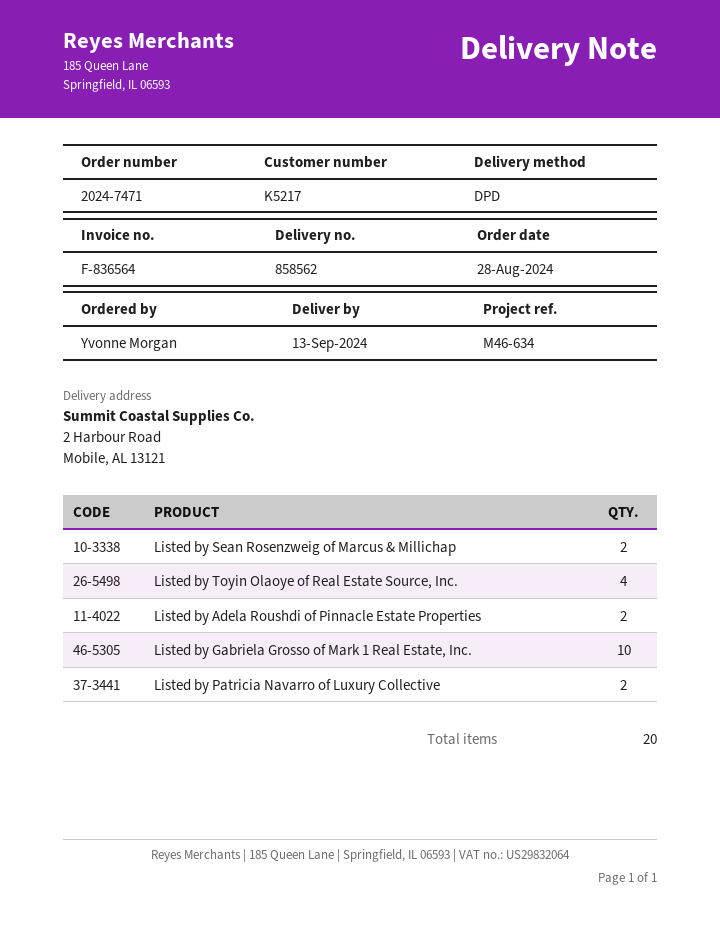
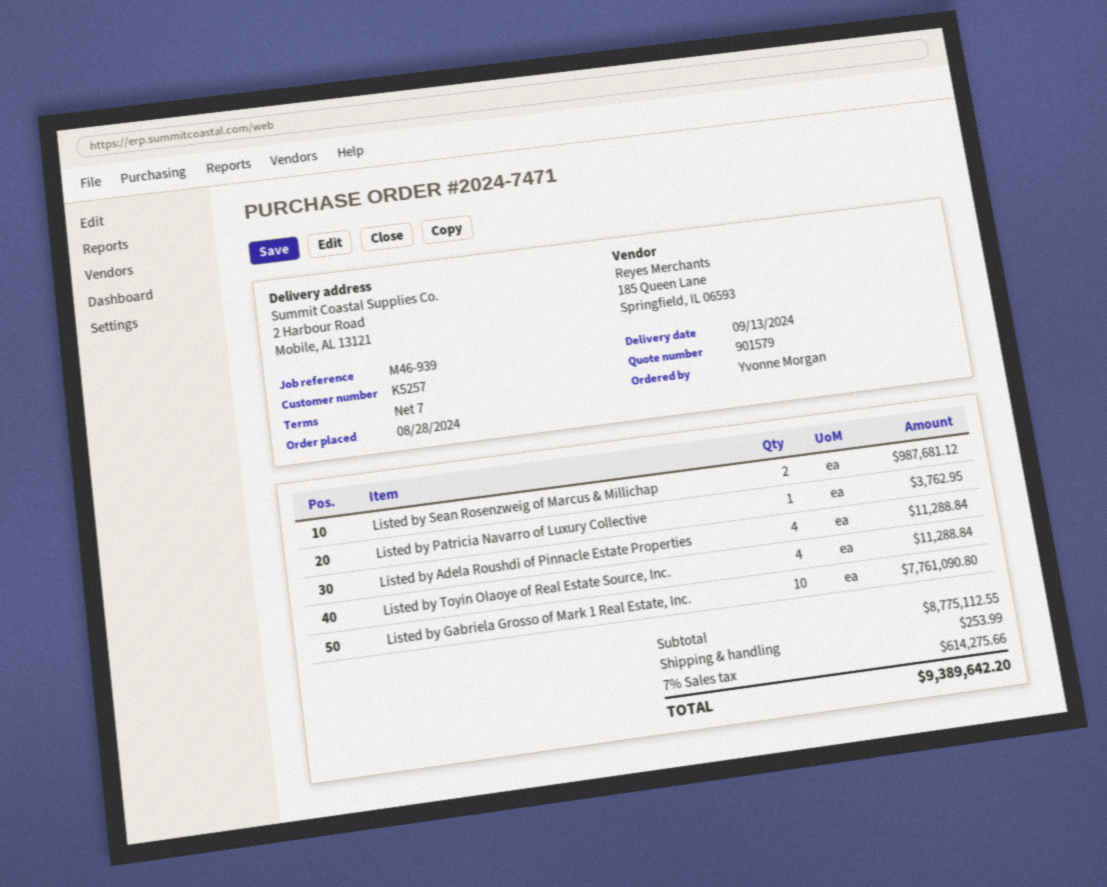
customer number: K5217 -> K5257
reference: M46-634 -> M46-939
Listed by Adela Roushdi of Pinnacle Estate Properties: 2 -> 4
Listed by Patricia Navarro of Luxury Collective: 2 -> 1

